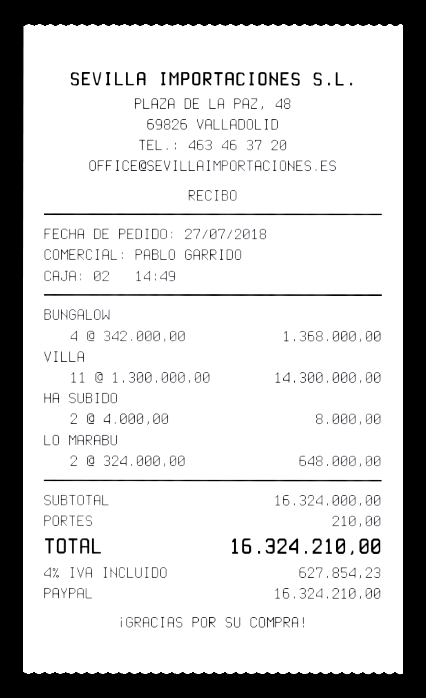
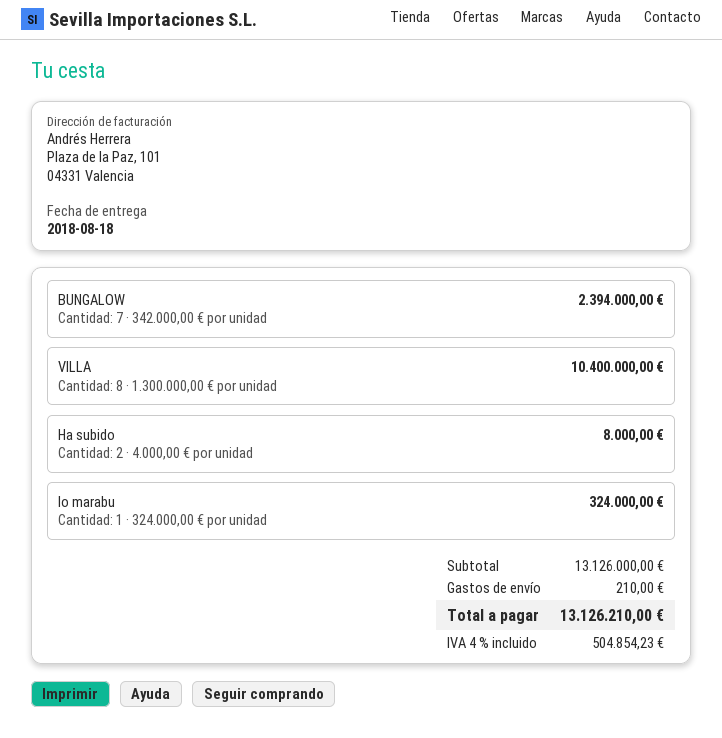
BUNGALOW: 4 x 342000.00 = 1368000.00 -> 7 x 342000.00 = 2394000.00
VILLA: 11 x 1300000.00 = 14300000.00 -> 8 x 1300000.00 = 10400000.00
LO MARABU: 2 x 324000.00 = 648000.00 -> 1 x 324000.00 = 324000.00
subtotal: 16324000.00 -> 13126000.00
tax: 4% = 627854.23 -> 4% = 504854.23
total: 16324210.00 -> 13126210.00

